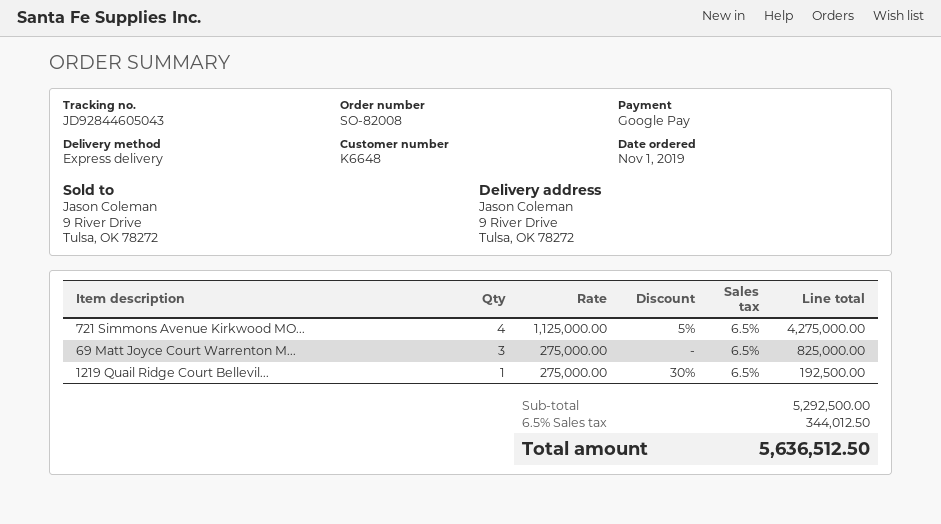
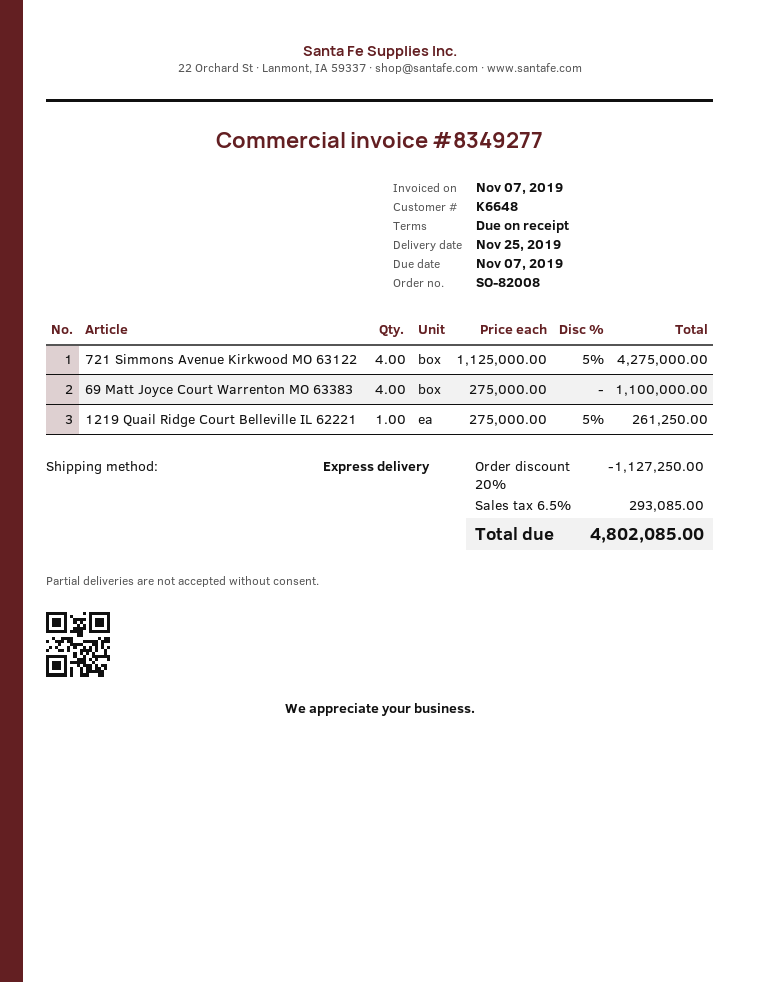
69 Matt Joyce Court Warrenton M...: 3 x 275000.00 = 825000.00 -> 4 x 275000.00 = 1100000.00
1219 Quail Ridge Court Bellevil...: 1 x 275000.00 - 30% = 192500.00 -> 1 x 275000.00 - 5% = 261250.00
discount: none -> 20% = 1127250.00
tax: 6.5% = 344012.50 -> 6.5% = 293085.00
total: 5636512.50 -> 4802085.00

